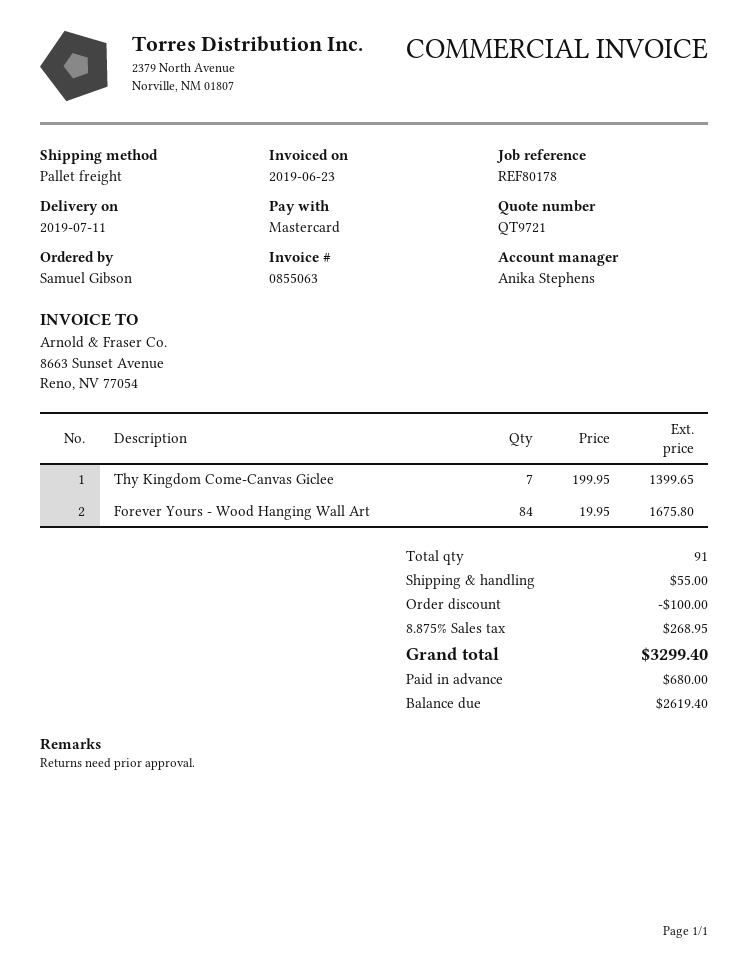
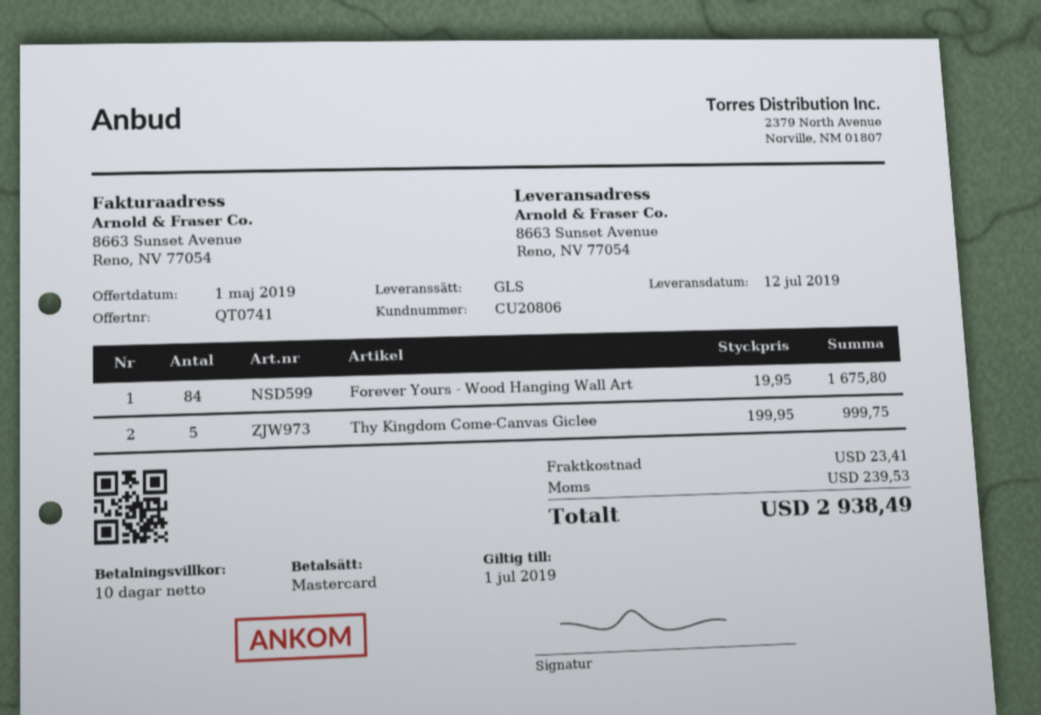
quote number: QT9721 -> QT0741
delivery date: 2019-07-11 -> 2019-07-12
shipping method: pallet freight -> GLS
Thy Kingdom Come-Canvas Giclee: 7 x 199.95 = 1399.65 -> 5 x 199.95 = 999.75
discount: 100.00 -> none
shipping: 55.00 -> 23.41
tax: 268.95 -> 239.53
total: 3299.40 -> 2938.49

